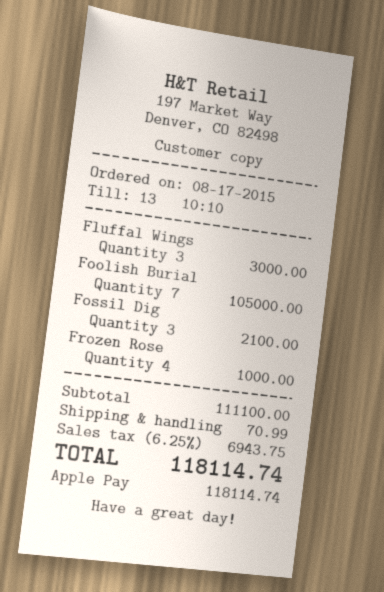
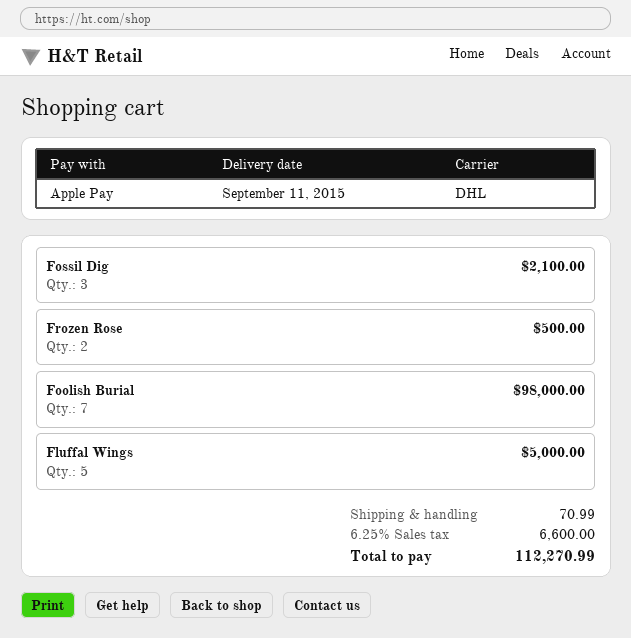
Fluffal Wings: 3 for 3000.00 -> 5 for 5000.00
Foolish Burial: 7 for 105000.00 -> 7 for 98000.00
Frozen Rose: 4 for 1000.00 -> 2 for 500.00
tax: 6.25% = 6943.75 -> 6.25% = 6600.00
total: 118114.74 -> 112270.99

